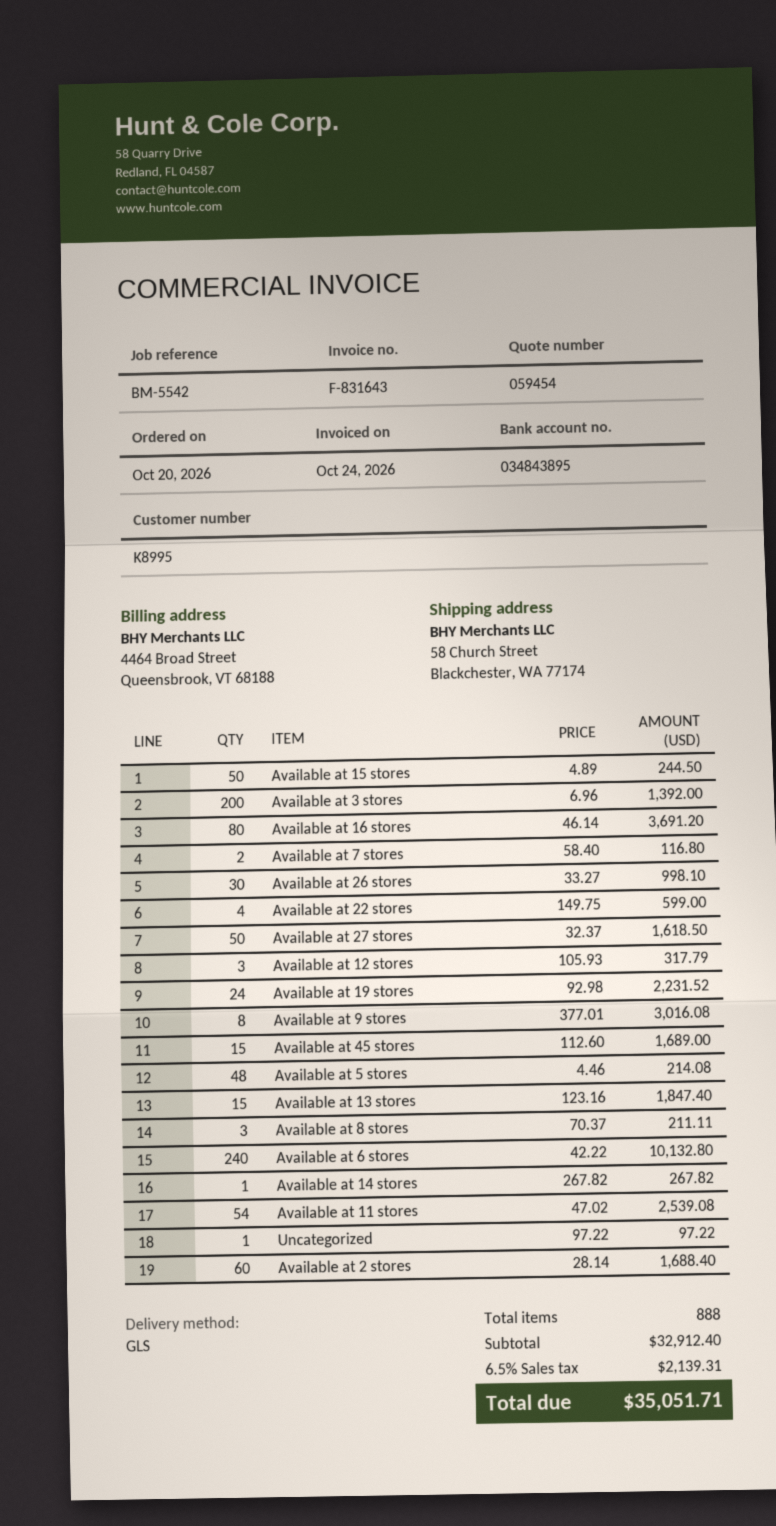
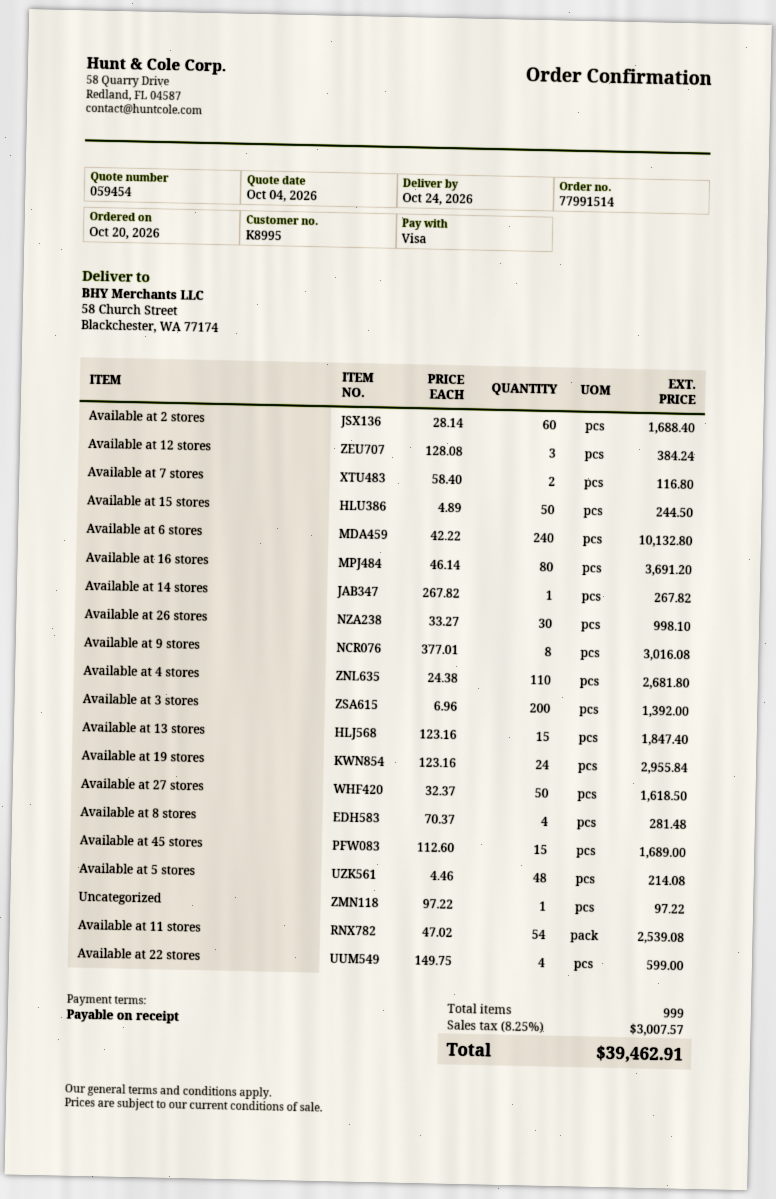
Available at 12 stores: 3 x 105.93 = 317.79 -> 3 x 128.08 = 384.24
Available at 19 stores: 24 x 92.98 = 2231.52 -> 24 x 123.16 = 2955.84
Available at 8 stores: 3 x 70.37 = 211.11 -> 4 x 70.37 = 281.48
Available at 4 stores: none -> 110 x 24.38 = 2681.80
total quantity: 888 -> 999
tax: 6.5% = 2139.31 -> 8.25% = 3007.57
total: 35051.71 -> 39462.91

